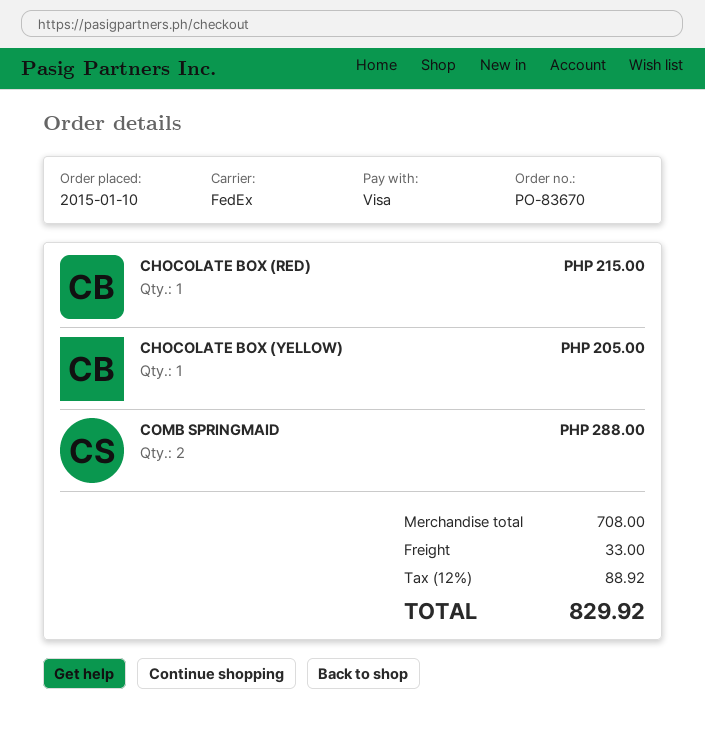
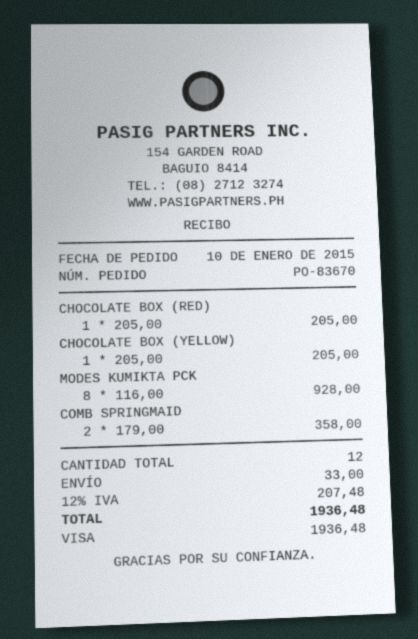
CHOCOLATE BOX (RED): 1 for 215.00 -> 1 for 205.00
COMB SPRINGMAID: 2 for 288.00 -> 2 for 358.00
MODES KUMIKTA PCK: none -> 8 for 928.00
tax: 12% = 88.92 -> 12% = 207.48
total: 829.92 -> 1936.48

